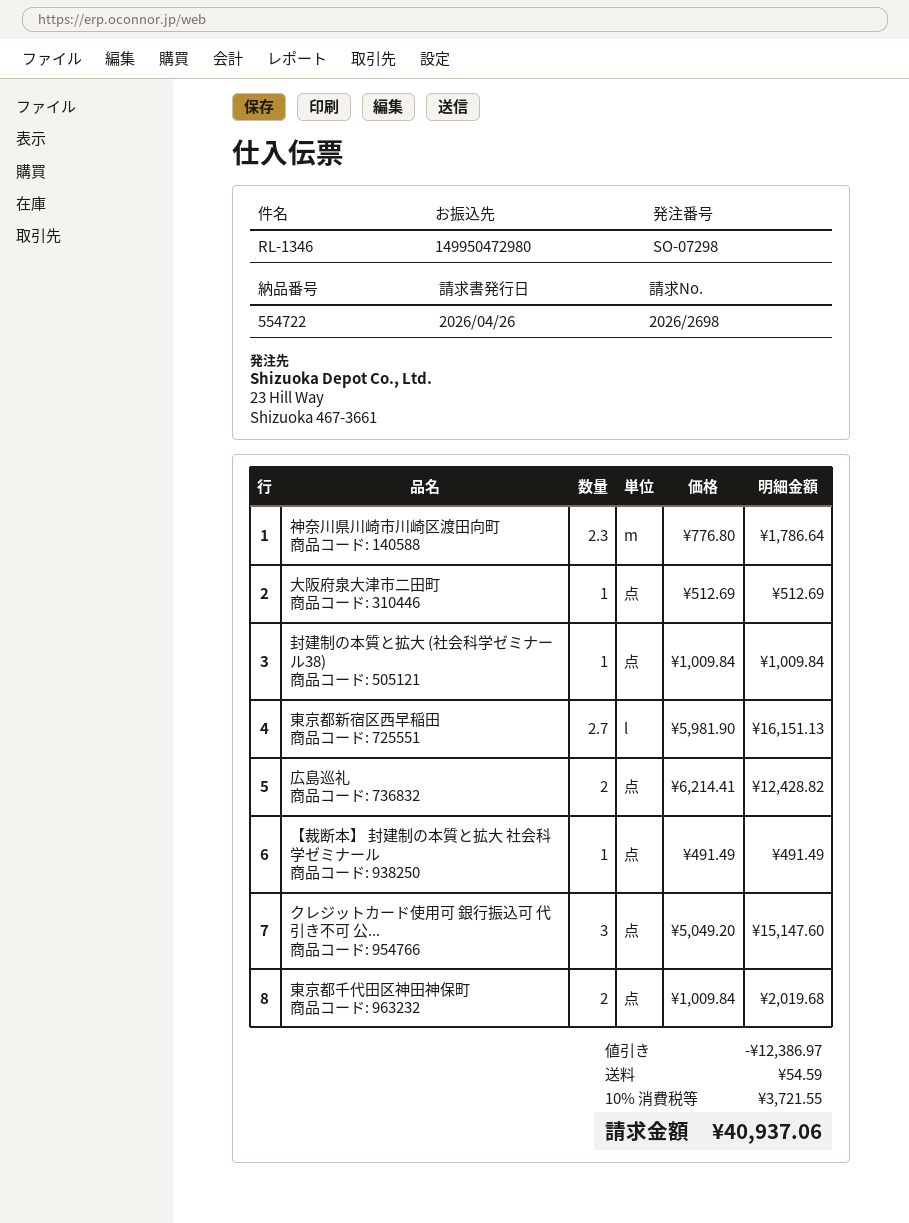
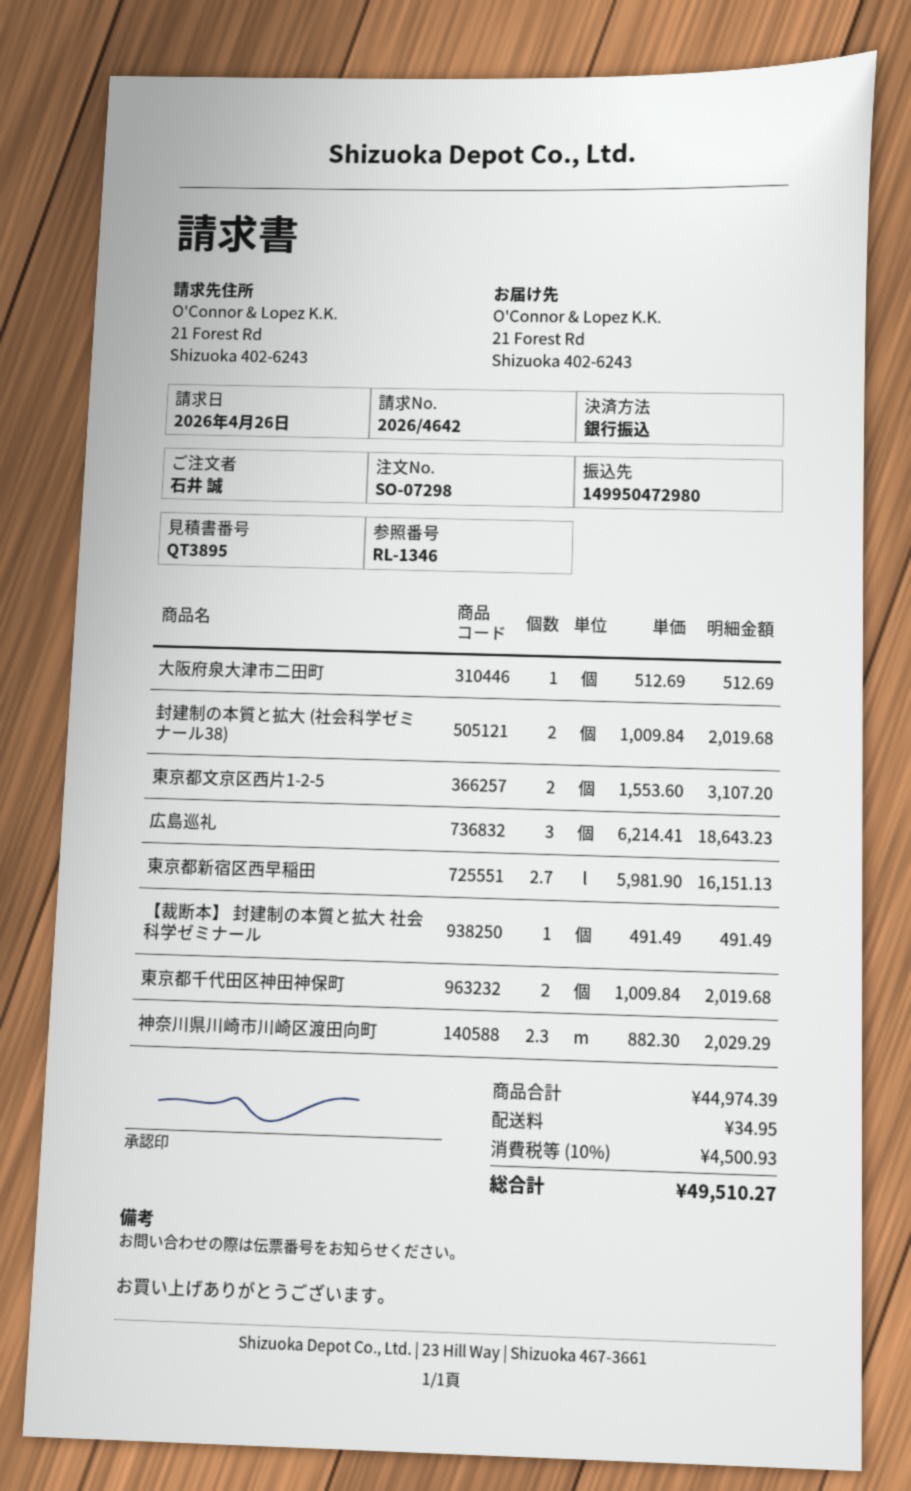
invoice number: 2026/2698 -> 2026/4642
神奈川県川崎市川崎区渡田向町: 2.3 x 776.80 = 1786.64 -> 2.3 x 882.30 = 2029.29
封建制の本質と拡大 (社会科学ゼミナール38): 1 x 1009.84 = 1009.84 -> 2 x 1009.84 = 2019.68
広島巡礼: 2 x 6214.41 = 12428.82 -> 3 x 6214.41 = 18643.23
クレジットカード使用可 銀行振込可 代引き不可 公...: 3 x 5049.20 = 15147.60 -> none
東京都文京区西片1-2-5: none -> 2 x 1553.60 = 3107.20
discount: 12386.97 -> none
shipping: 54.59 -> 34.95
tax: 10% = 3721.55 -> 10% = 4500.93
total: 40937.06 -> 49510.27

